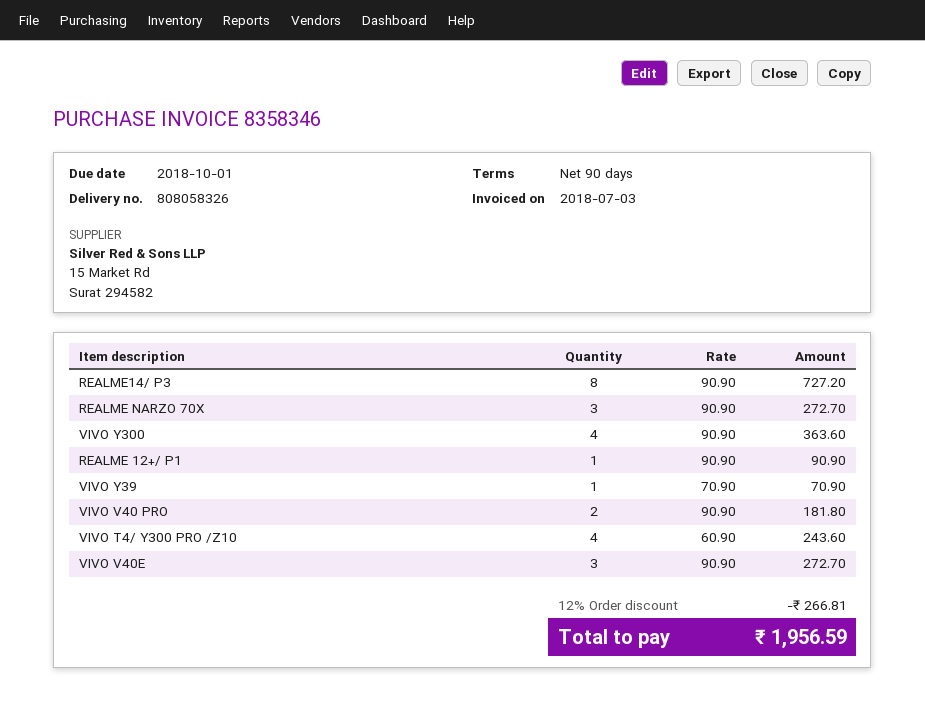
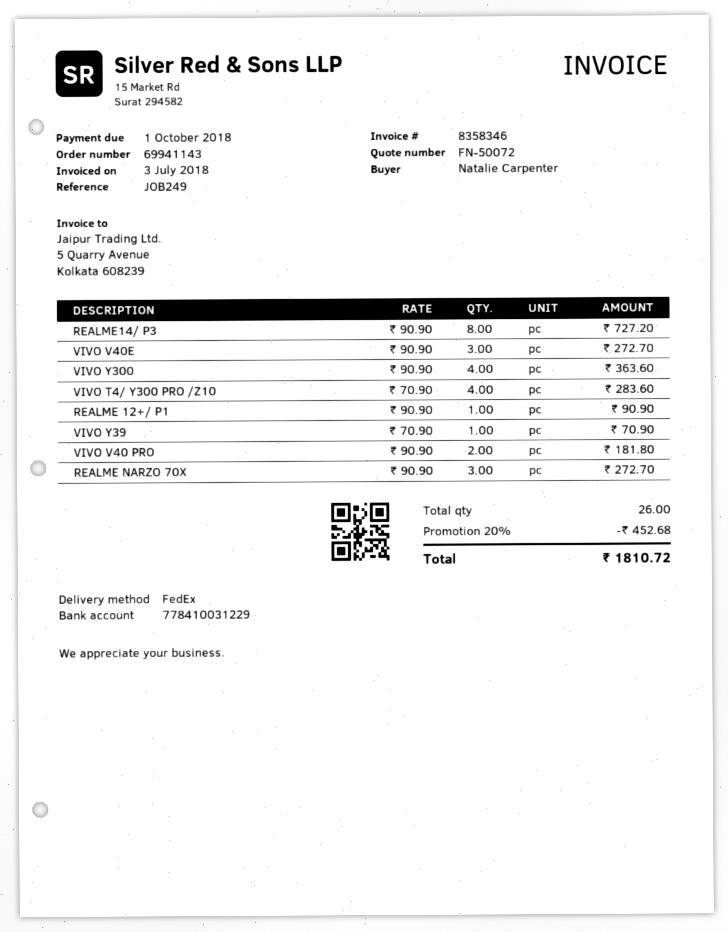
VIVO T4/ Y300 PRO /Z10: 4 x 60.90 = 243.60 -> 4 x 70.90 = 283.60
discount: 12% = 266.81 -> 20% = 452.68
total: 1956.59 -> 1810.72

